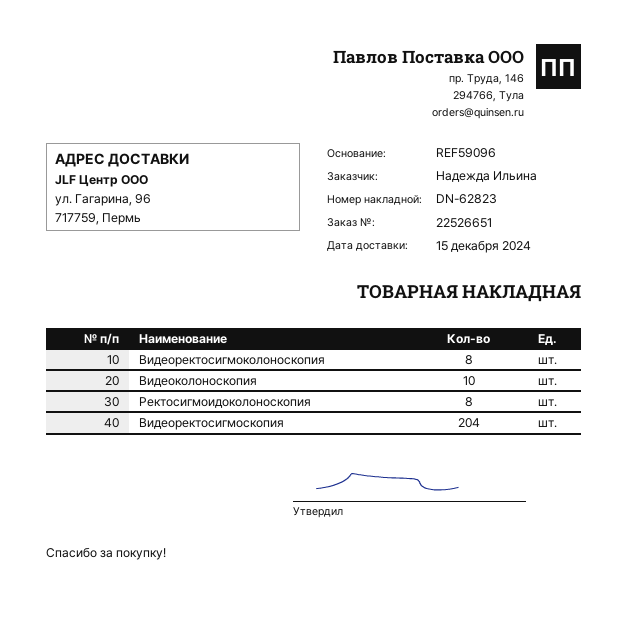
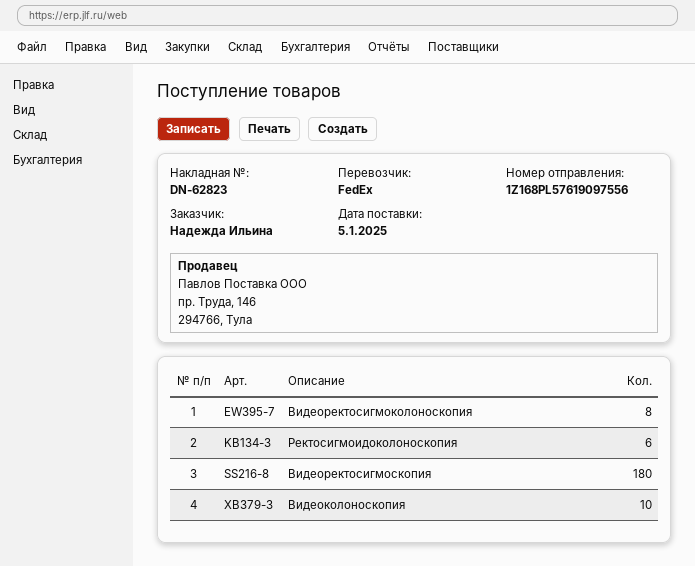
delivery date: 2024-12-15 -> 2025-01-05
Ректосигмоидоколоноскопия: 8 -> 6
Видеоректосигмоскопия: 204 -> 180

